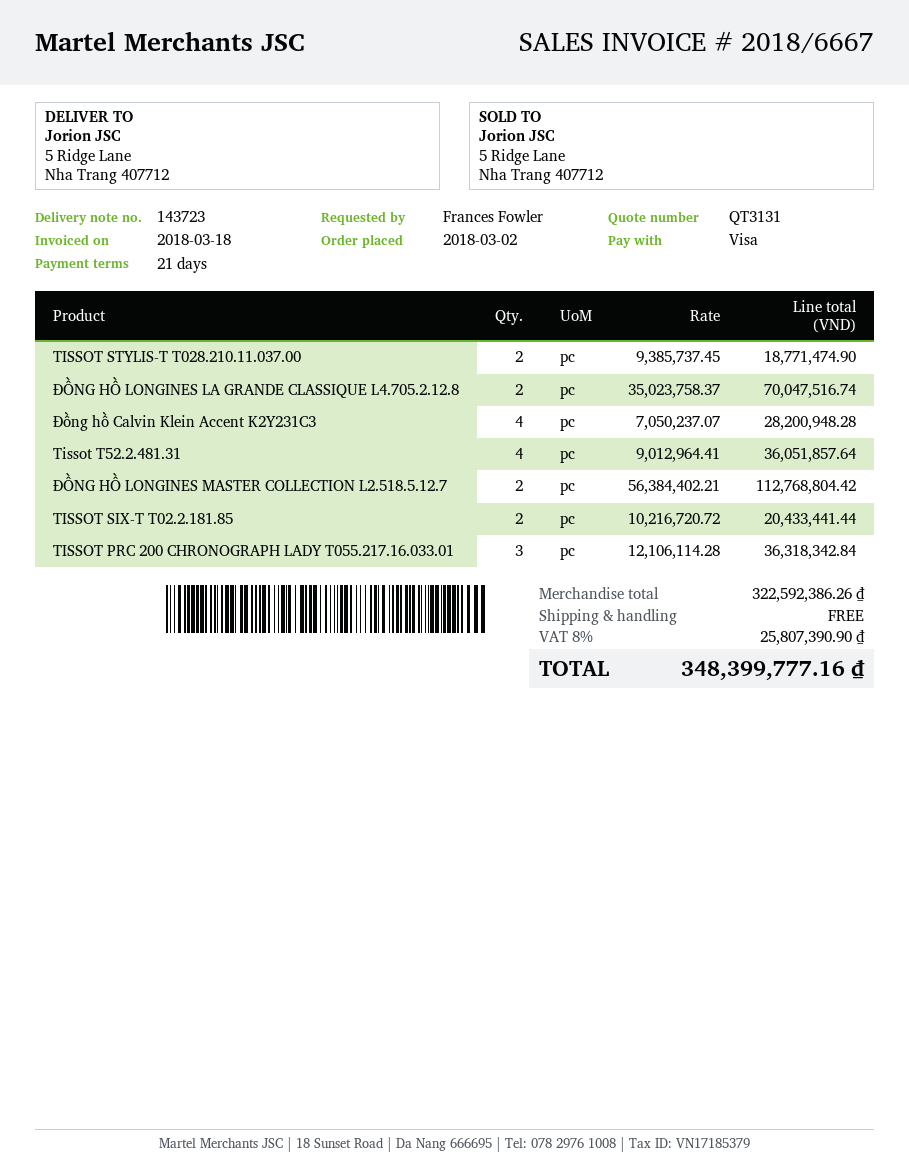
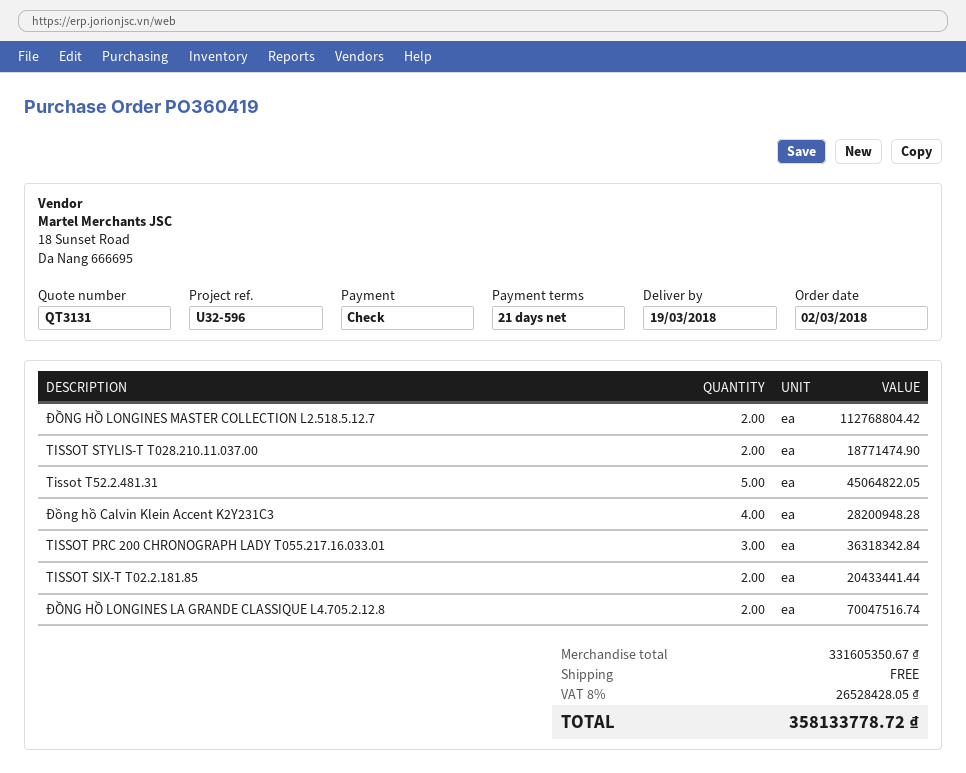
payment method: Visa -> cheque
Tissot T52.2.481.31: 4 for 36051857.64 -> 5 for 45064822.05
subtotal: 322592386.26 -> 331605350.67
tax: 8% = 25807390.90 -> 8% = 26528428.05
total: 348399777.16 -> 358133778.72

